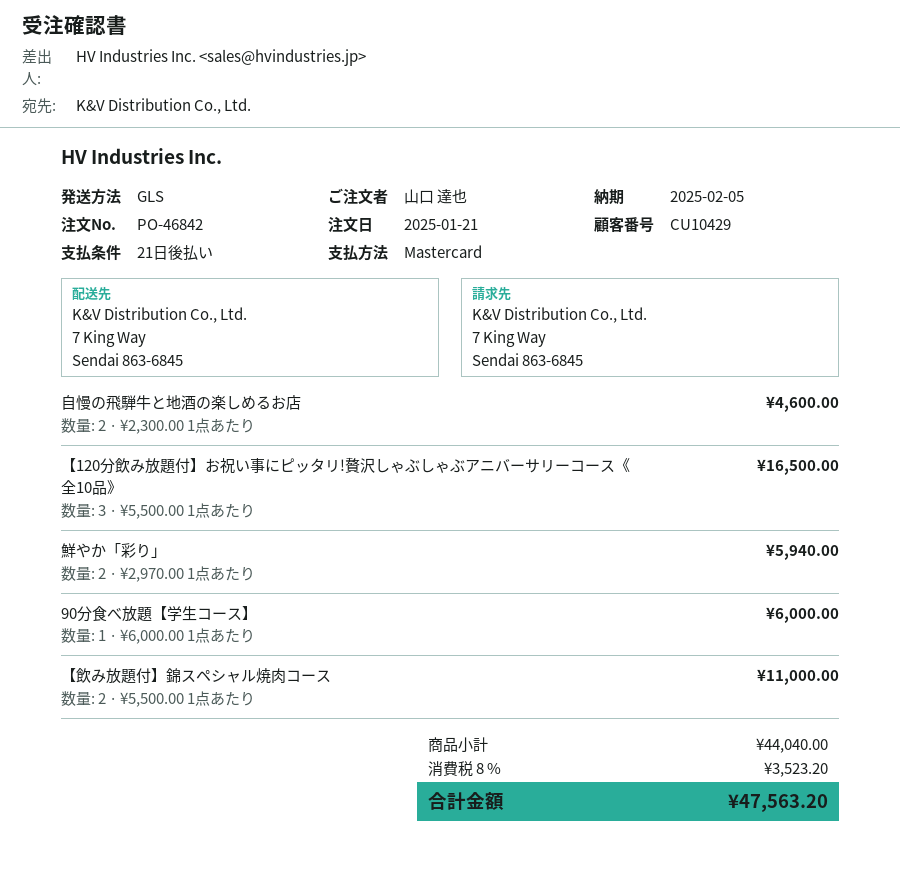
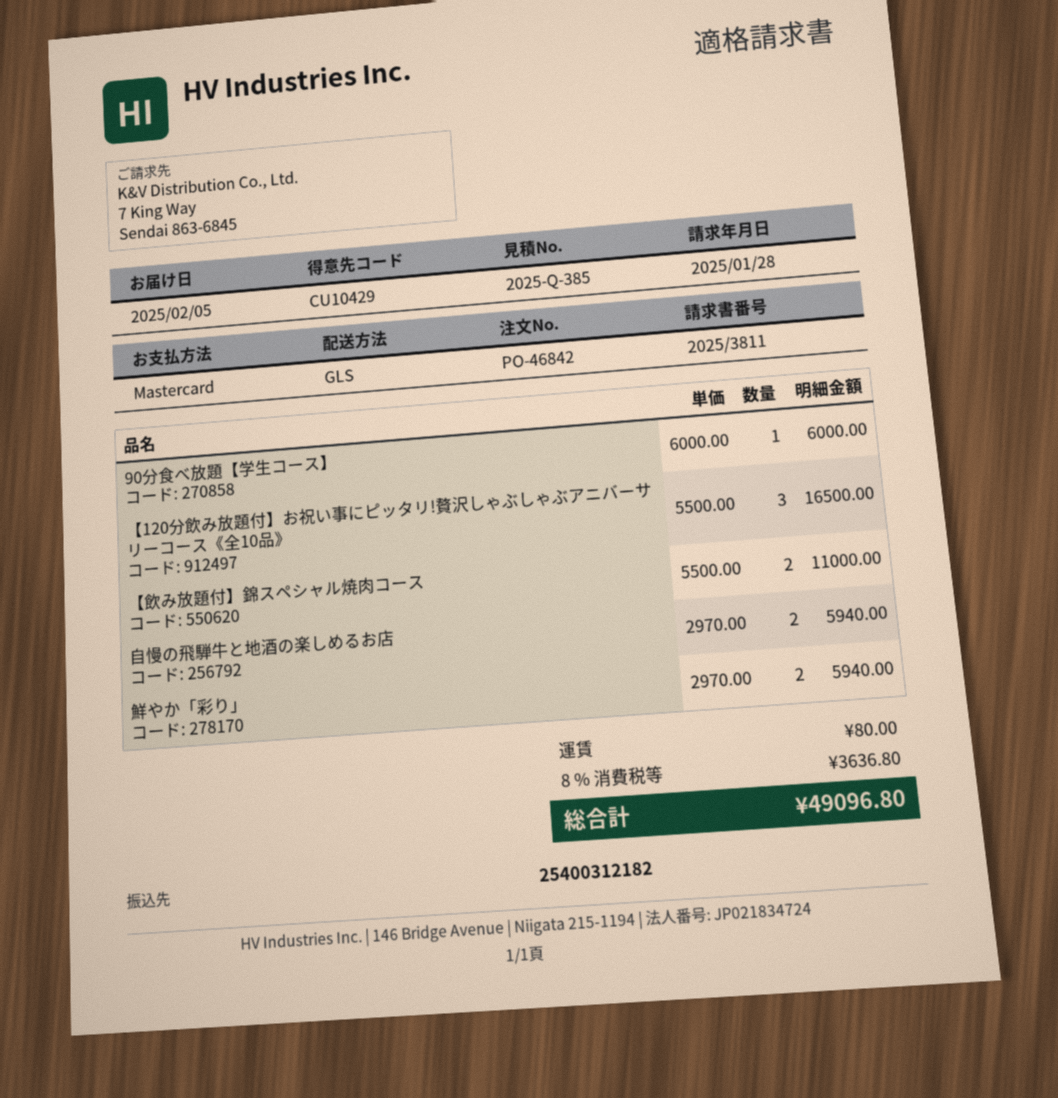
自慢の飛騨牛と地酒の楽しめるお店: 2 x 2300.00 = 4600.00 -> 2 x 2970.00 = 5940.00
shipping: none -> 80.00
tax: 8% = 3523.20 -> 8% = 3636.80
total: 47563.20 -> 49096.80

